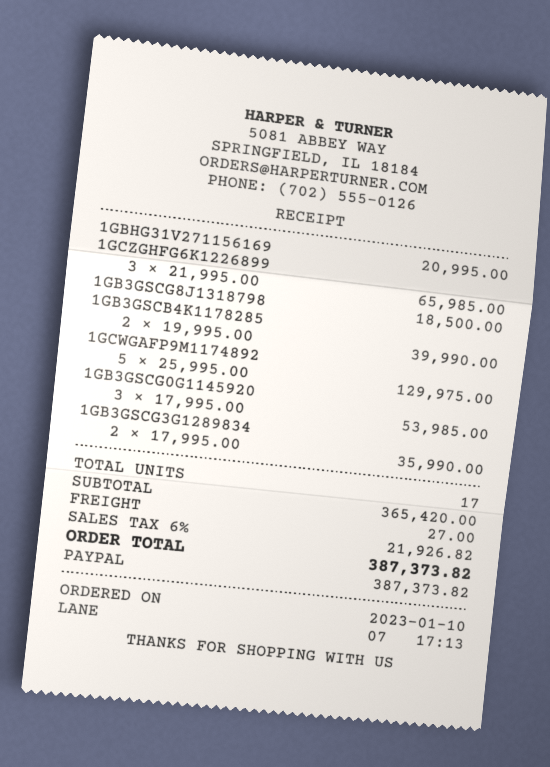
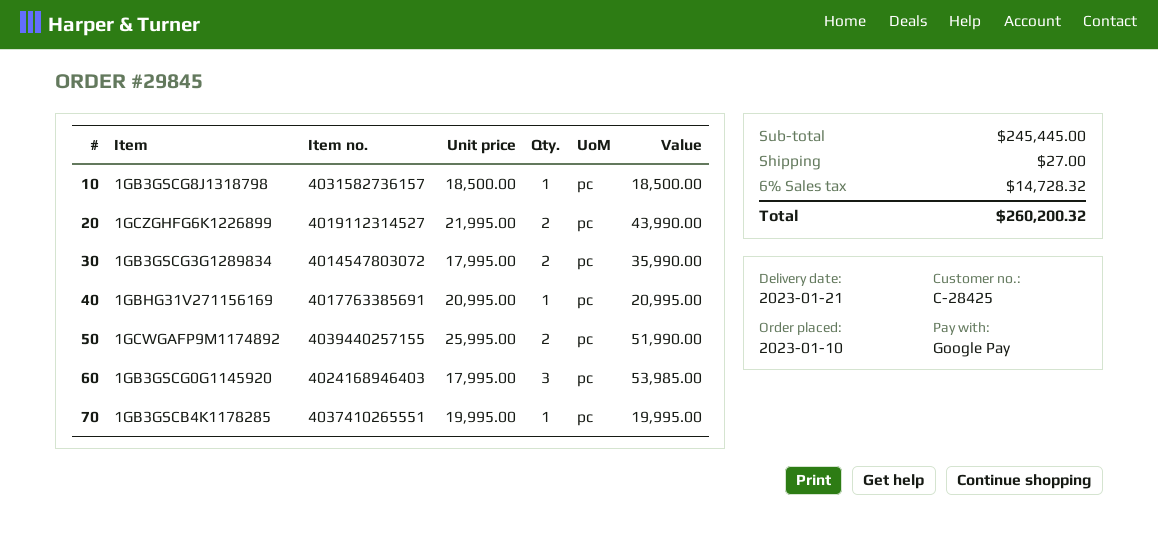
payment method: PayPal -> Google Pay
1GCZGHFG6K1226899: 3 x 21995.00 = 65985.00 -> 2 x 21995.00 = 43990.00
1GB3GSCB4K1178285: 2 x 19995.00 = 39990.00 -> 1 x 19995.00 = 19995.00
1GCWGAFP9M1174892: 5 x 25995.00 = 129975.00 -> 2 x 25995.00 = 51990.00
subtotal: 365420.00 -> 245445.00
tax: 6% = 21926.82 -> 6% = 14728.32
total: 387373.82 -> 260200.32

